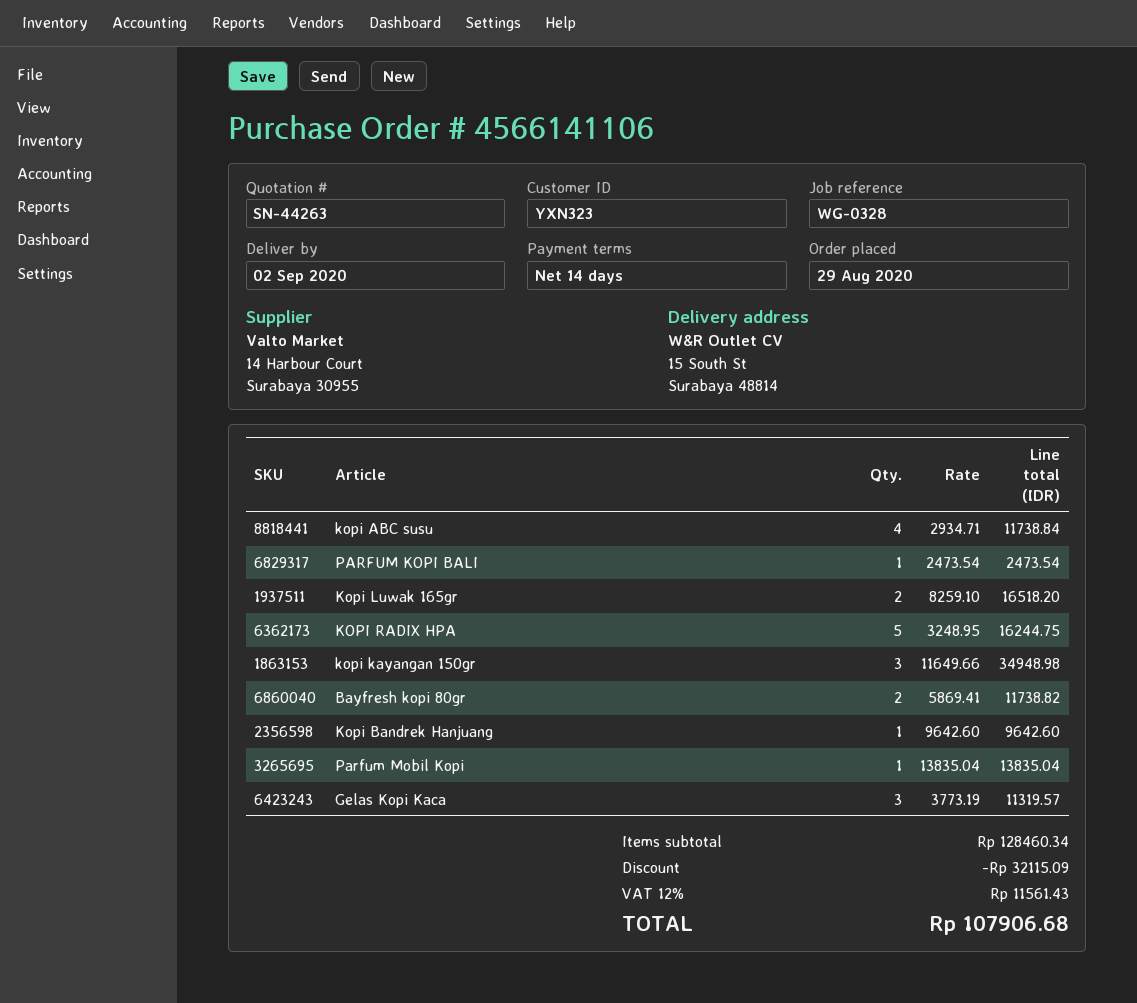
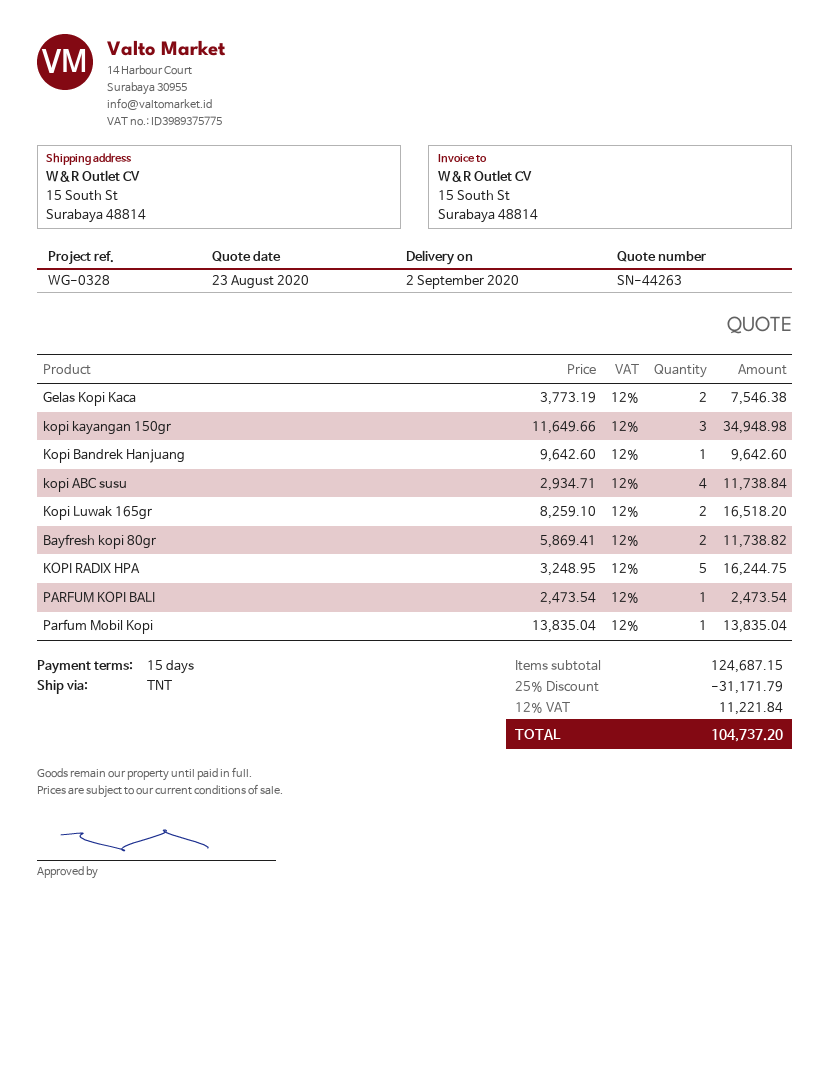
payment terms: 14 days -> 15 days
Gelas Kopi Kaca: 3 x 3773.19 = 11319.57 -> 2 x 3773.19 = 7546.38
subtotal: 128460.34 -> 124687.15
discount: 32115.09 -> 31171.79
tax: 12% = 11561.43 -> 12% = 11221.84
total: 107906.68 -> 104737.20

